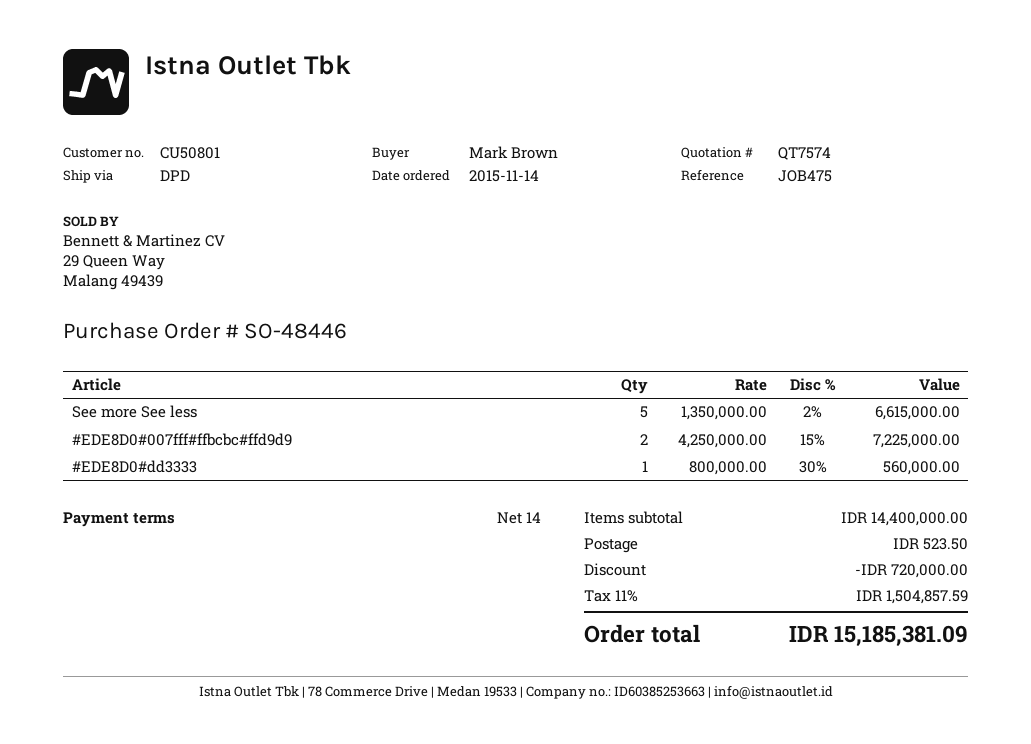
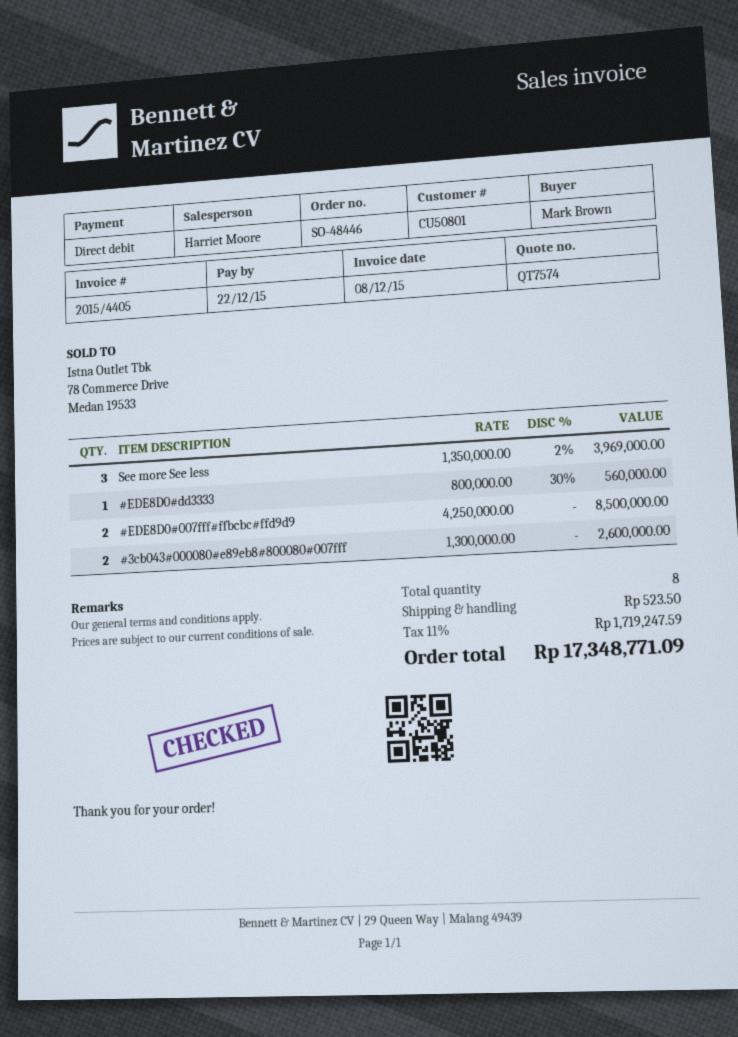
See more See less: 5 x 1350000.00 - 2% = 6615000.00 -> 3 x 1350000.00 - 2% = 3969000.00
#EDE8D0#007fff#ffbcbc#ffd9d9: 2 x 4250000.00 - 15% = 7225000.00 -> 2 x 4250000.00 = 8500000.00
#3cb043#000080#e89eb8#800080#007fff: none -> 2 x 1300000.00 = 2600000.00
discount: 720000.00 -> none
tax: 11% = 1504857.59 -> 11% = 1719247.59
total: 15185381.09 -> 17348771.09

